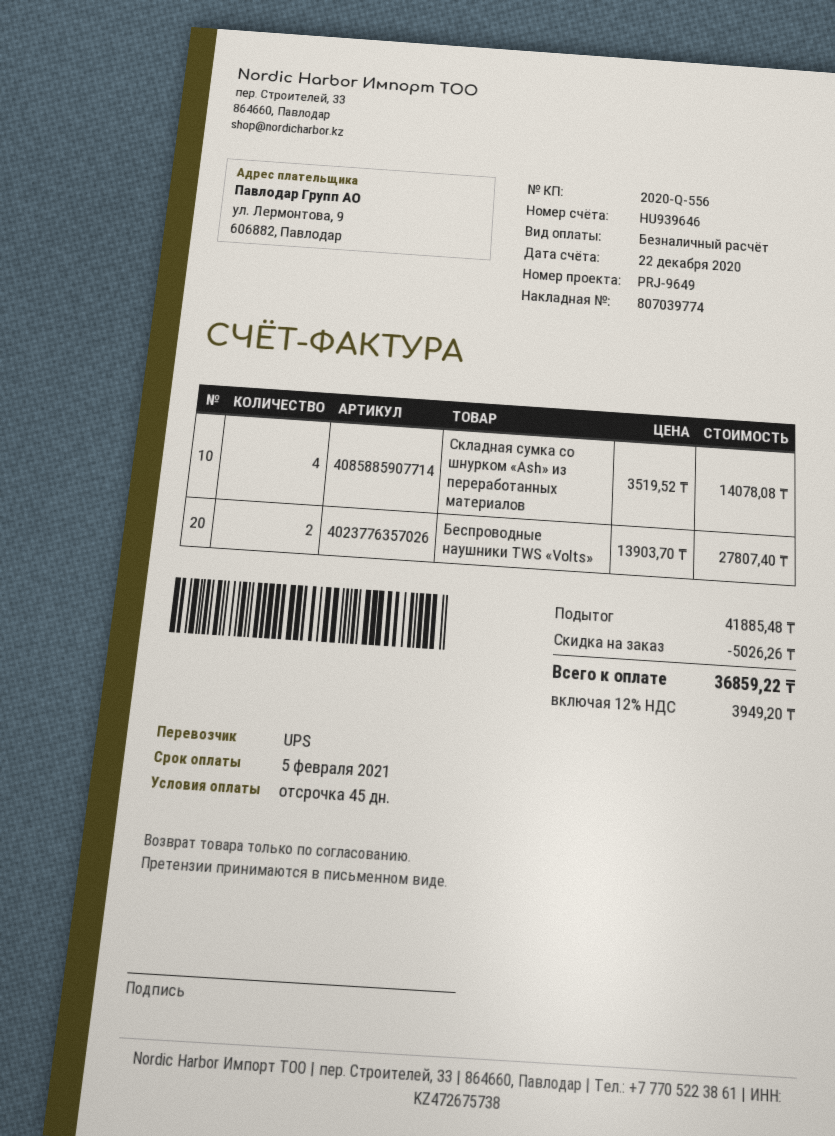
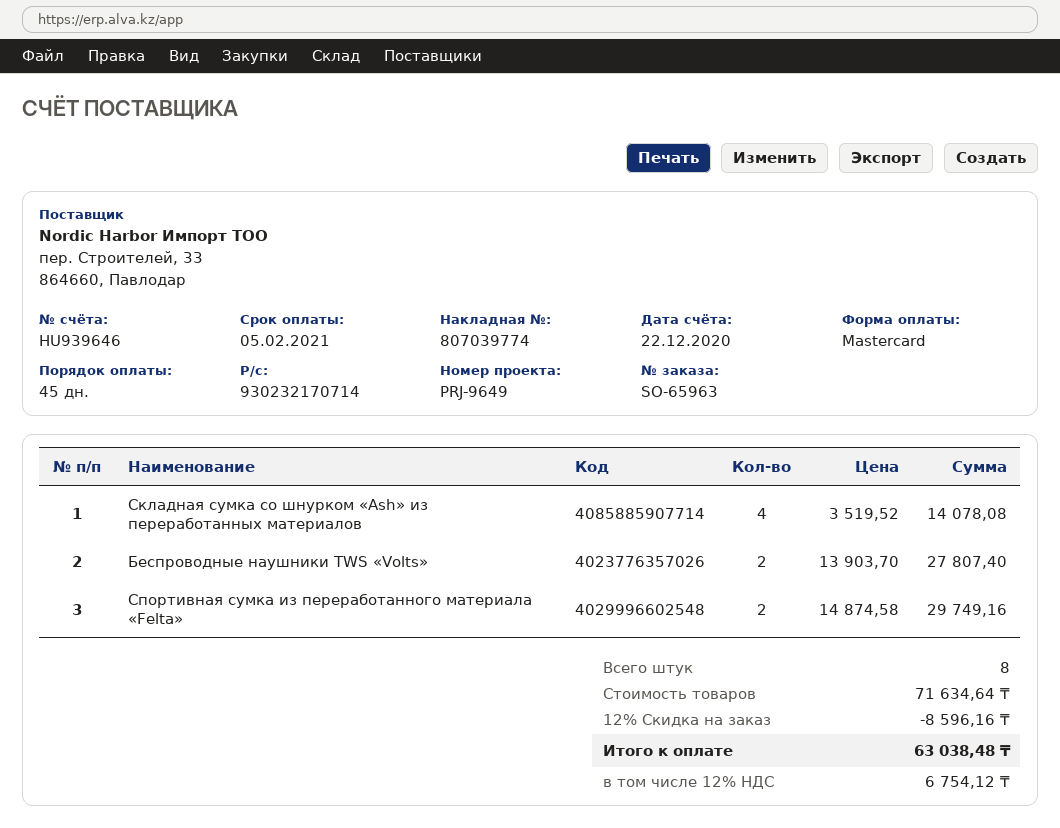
payment method: bank transfer -> Mastercard
Спортивная сумка из переработанного материала «Felta»: none -> 2 x 14874.58 = 29749.16
subtotal: 41885.48 -> 71634.64
discount: 5026.26 -> 8596.16
tax: 12% = 3949.20 -> 12% = 6754.12
total: 36859.22 -> 63038.48

